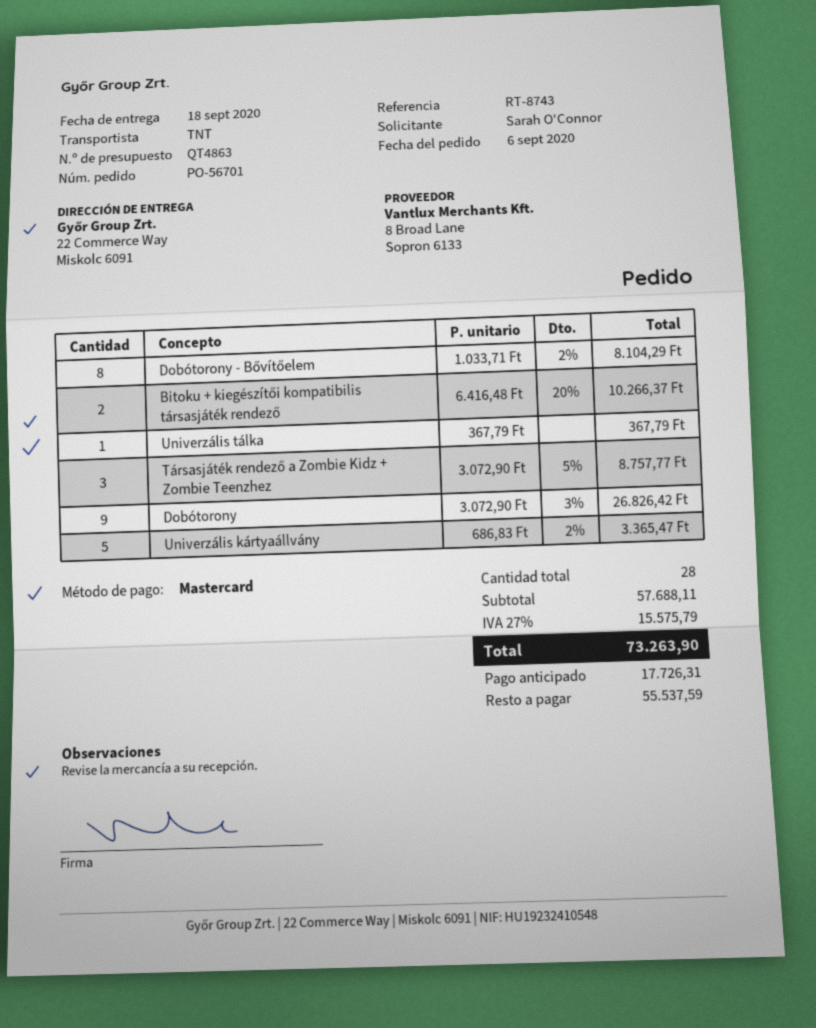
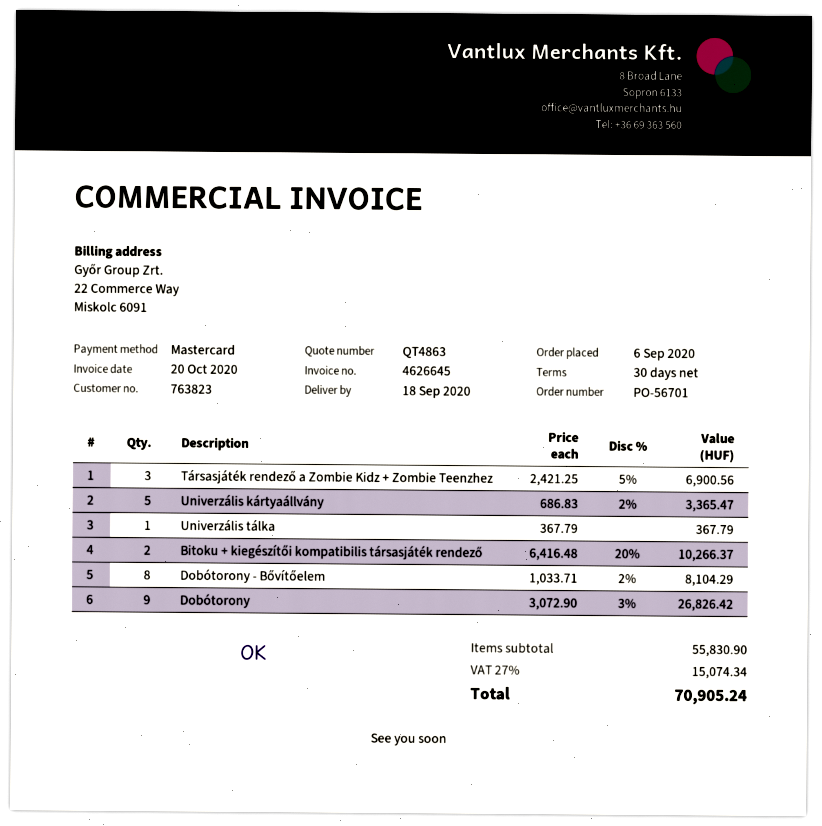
Társasjáték rendező a Zombie Kidz + Zombie Teenzhez: 3 x 3072.90 - 5% = 8757.77 -> 3 x 2421.25 - 5% = 6900.56
subtotal: 57688.11 -> 55830.90
tax: 27% = 15575.79 -> 27% = 15074.34
total: 73263.90 -> 70905.24

